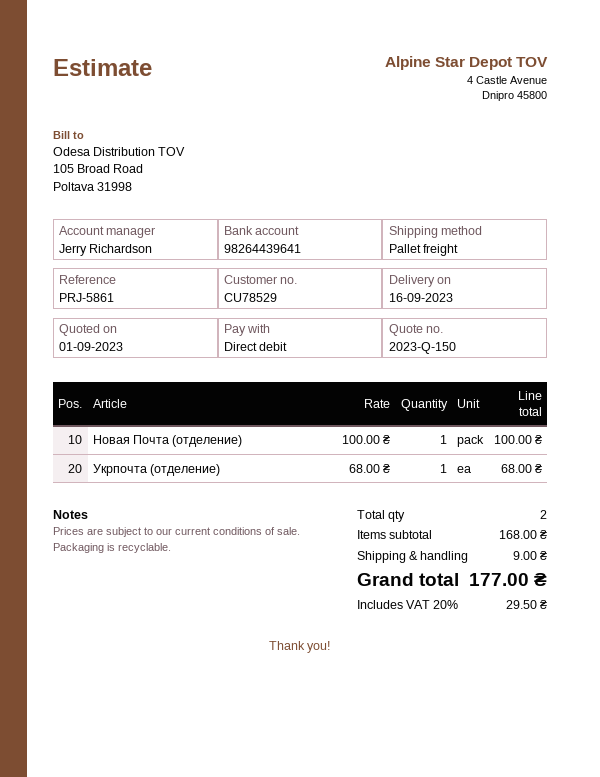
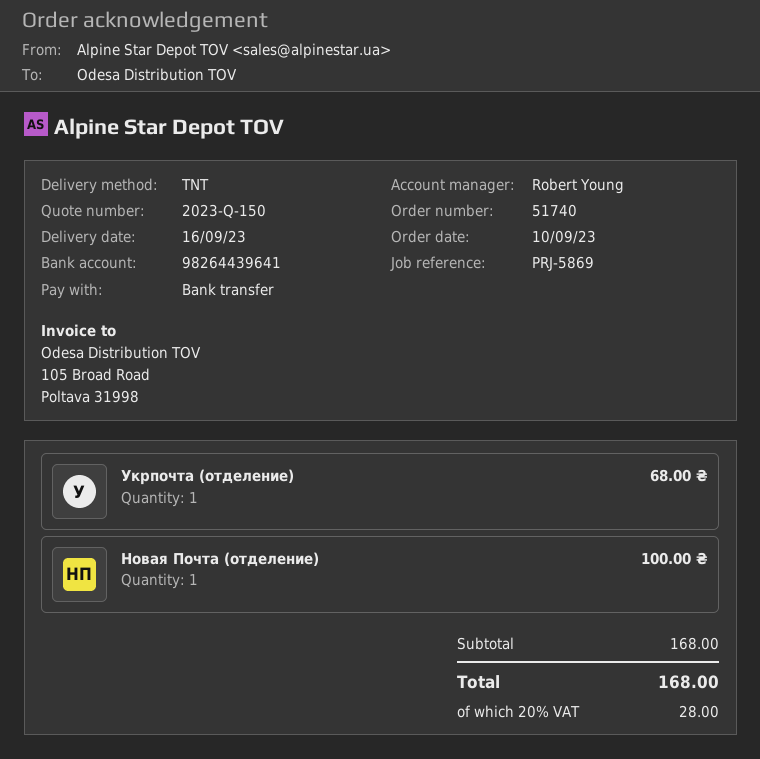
reference: PRJ-5861 -> PRJ-5869
sales rep: Jerry Richardson -> Robert Young
payment method: direct debit -> bank transfer
shipping method: pallet freight -> TNT
shipping: 9.00 -> none
tax: 20% = 29.50 -> 20% = 28.00
total: 177.00 -> 168.00

